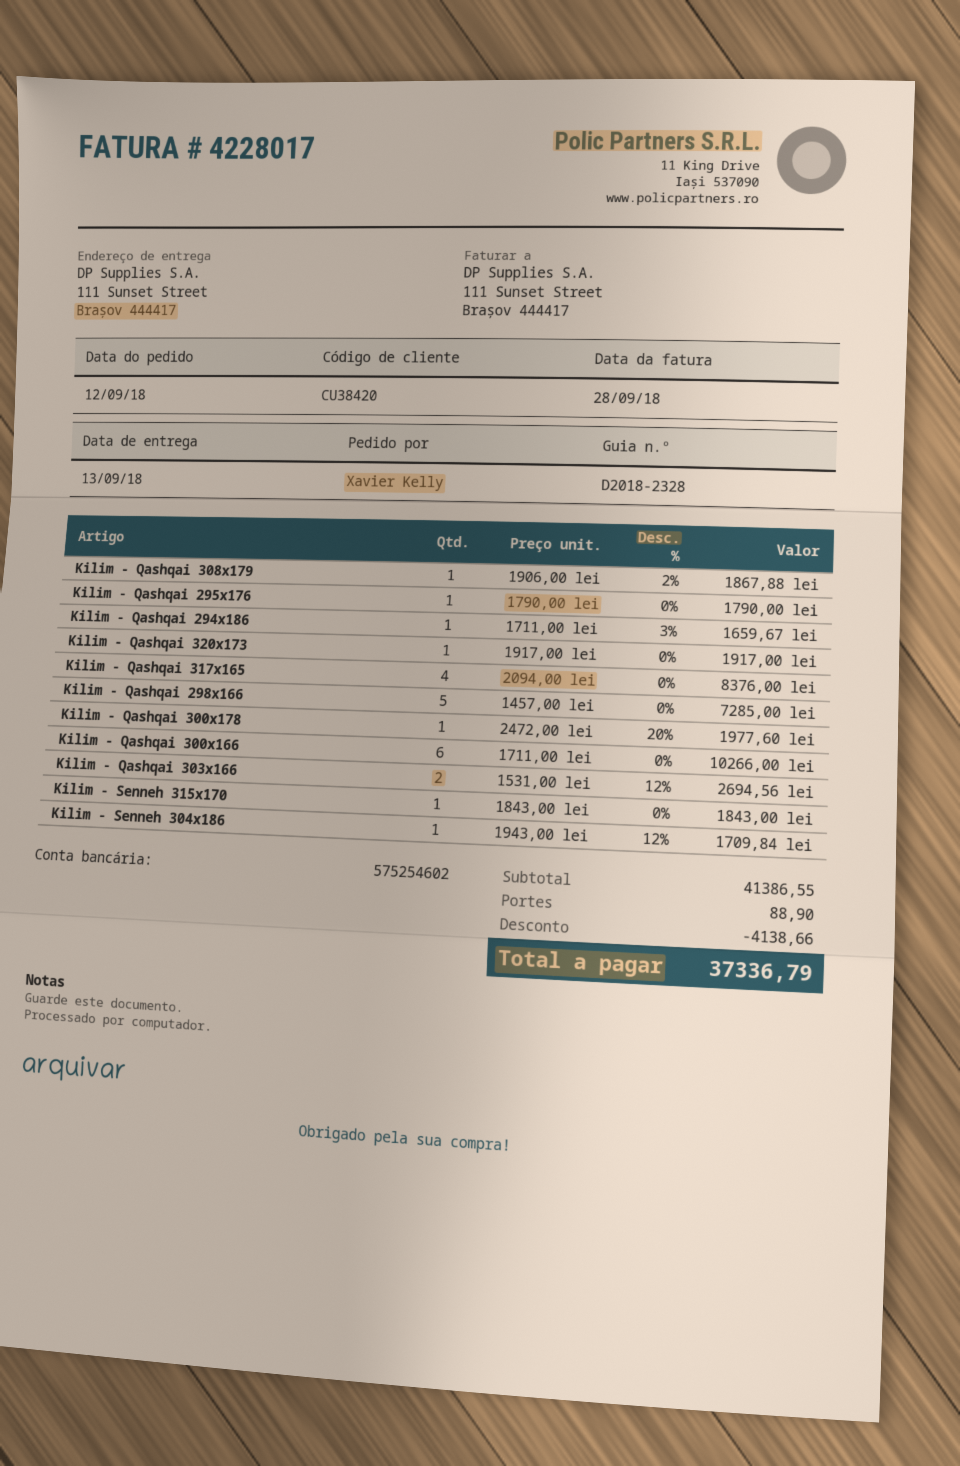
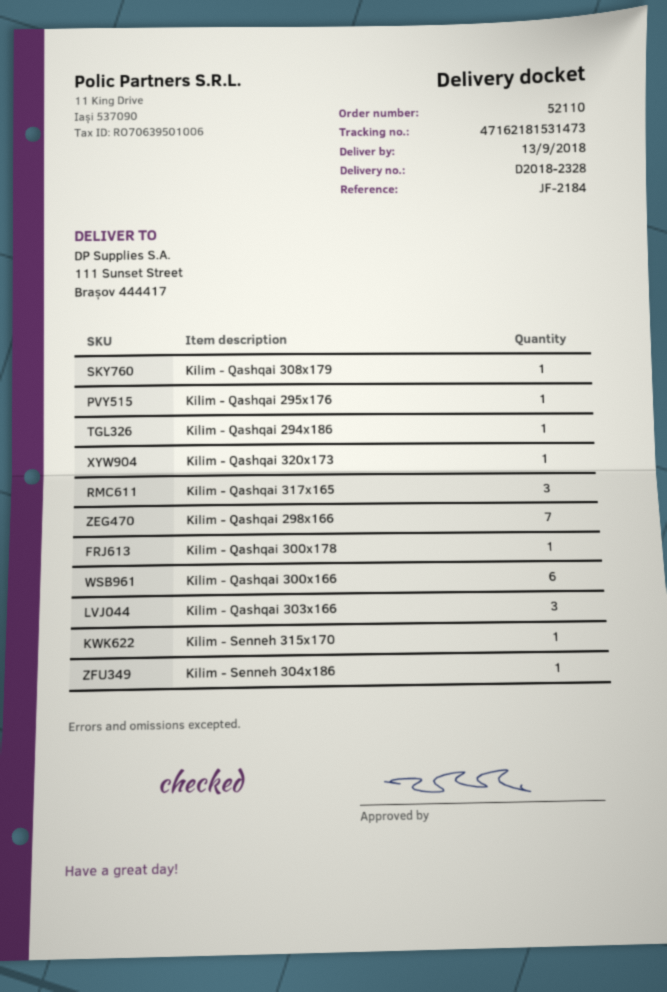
Kilim - Qashqai 317x165: 4 -> 3
Kilim - Qashqai 298x166: 5 -> 7
Kilim - Qashqai 303x166: 2 -> 3

